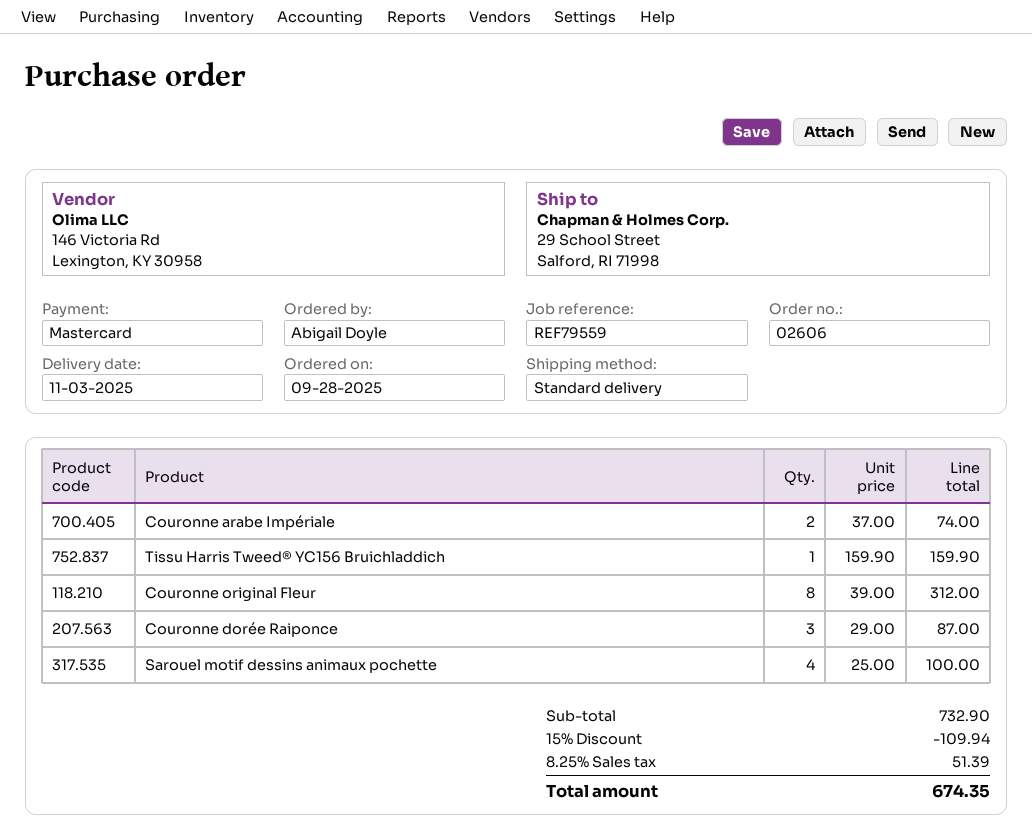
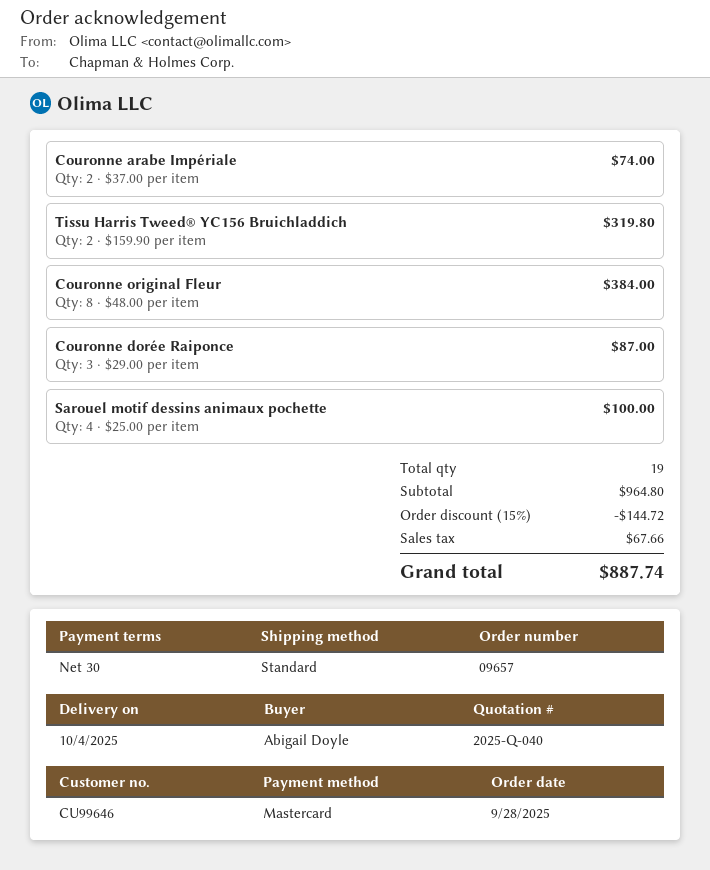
order number: 02606 -> 09657
delivery date: 2025-11-03 -> 2025-10-04
Tissu Harris Tweed® YC156 Bruichladdich: 1 x 159.90 = 159.90 -> 2 x 159.90 = 319.80
Couronne original Fleur: 8 x 39.00 = 312.00 -> 8 x 48.00 = 384.00
subtotal: 732.90 -> 964.80
discount: 15% = 109.94 -> 15% = 144.72
tax: 51.39 -> 67.66
total: 674.35 -> 887.74

